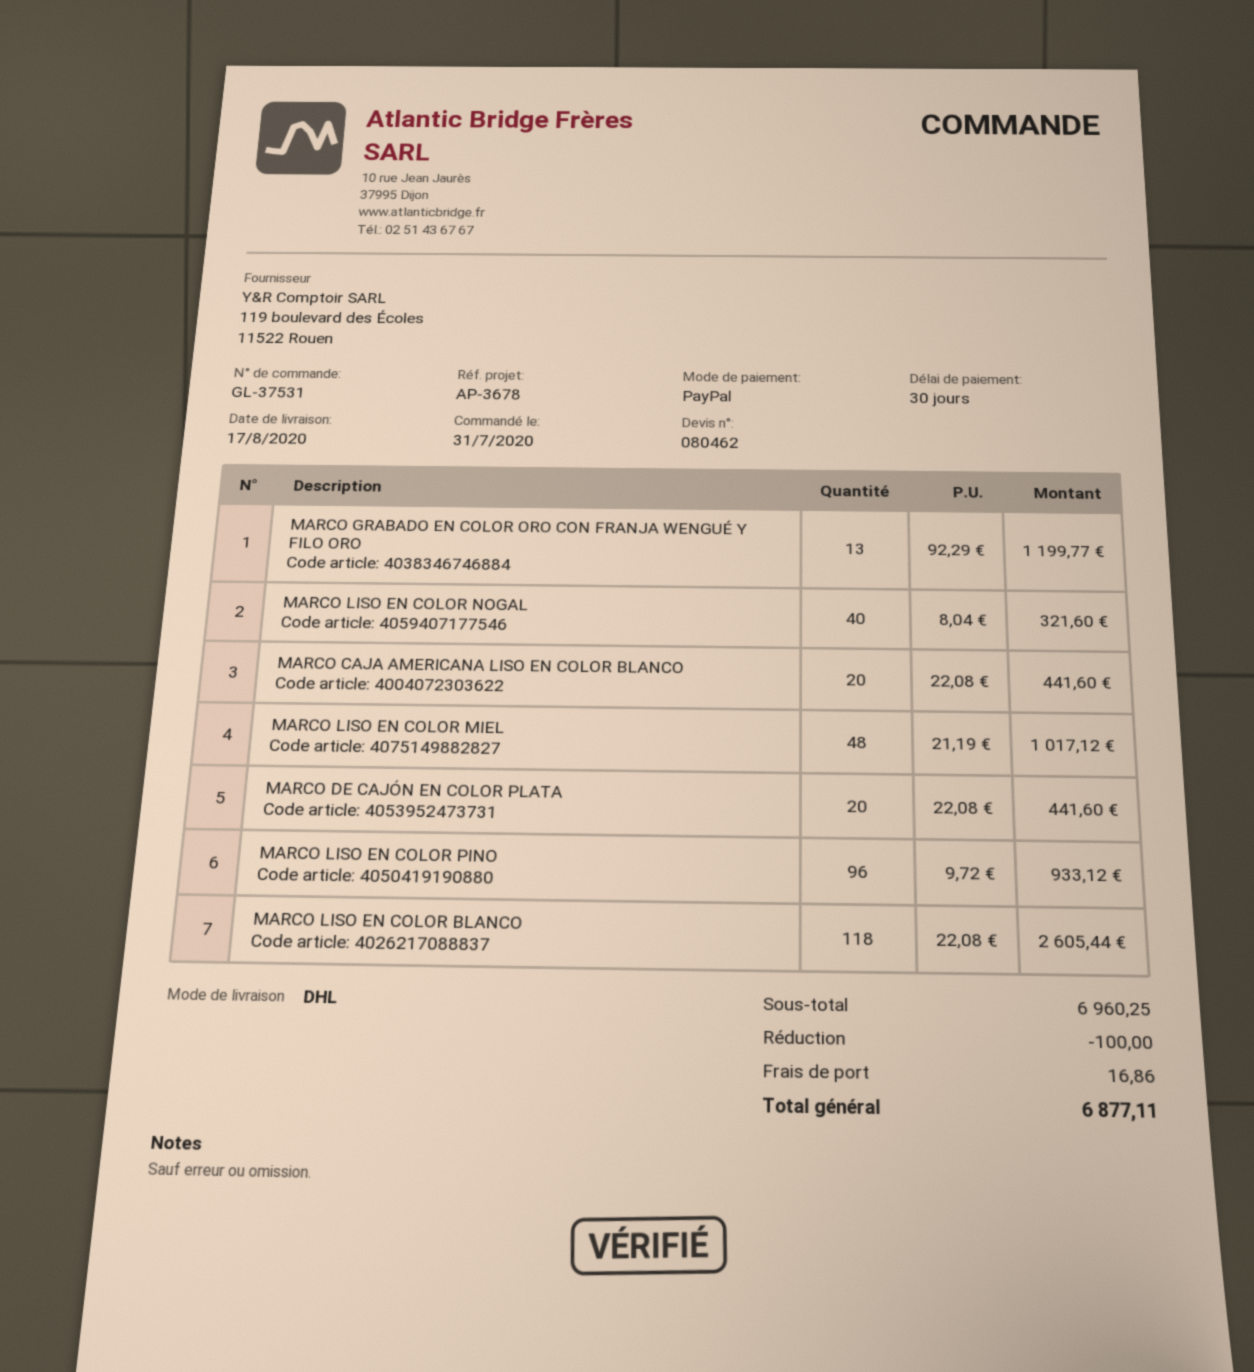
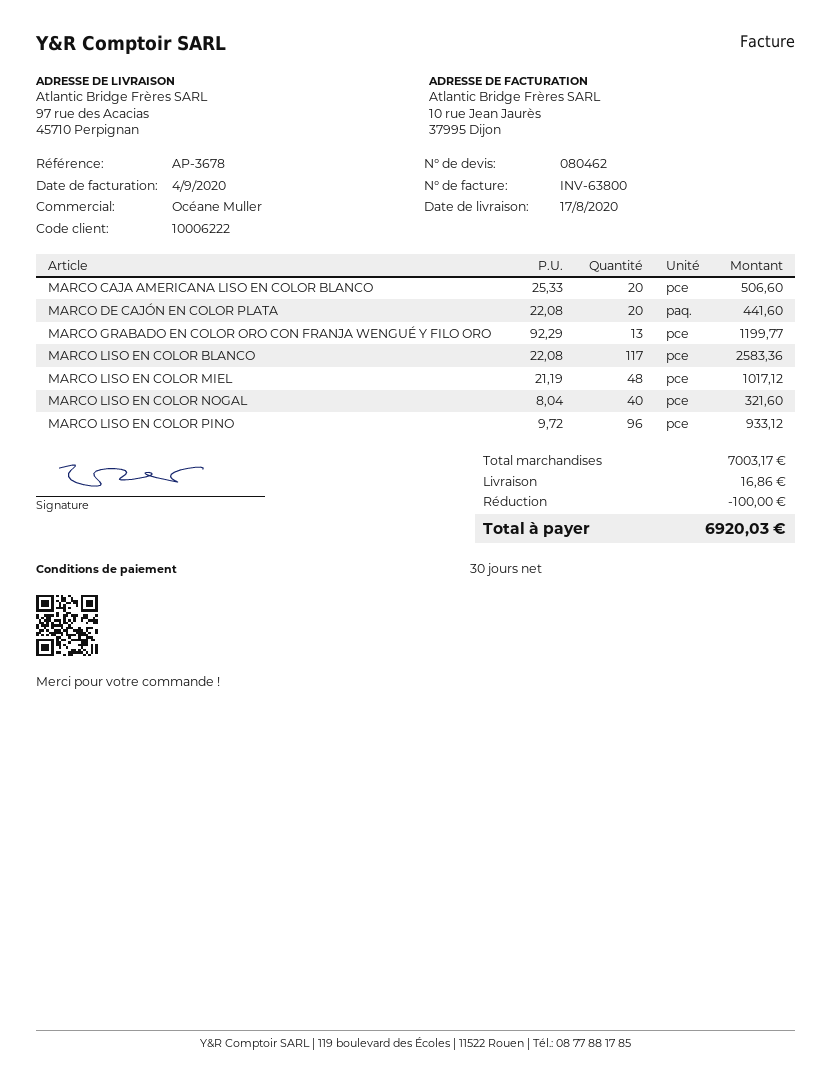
MARCO CAJA AMERICANA LISO EN COLOR BLANCO: 20 x 22.08 = 441.60 -> 20 x 25.33 = 506.60
MARCO LISO EN COLOR BLANCO: 118 x 22.08 = 2605.44 -> 117 x 22.08 = 2583.36
subtotal: 6960.25 -> 7003.17
total: 6877.11 -> 6920.03

